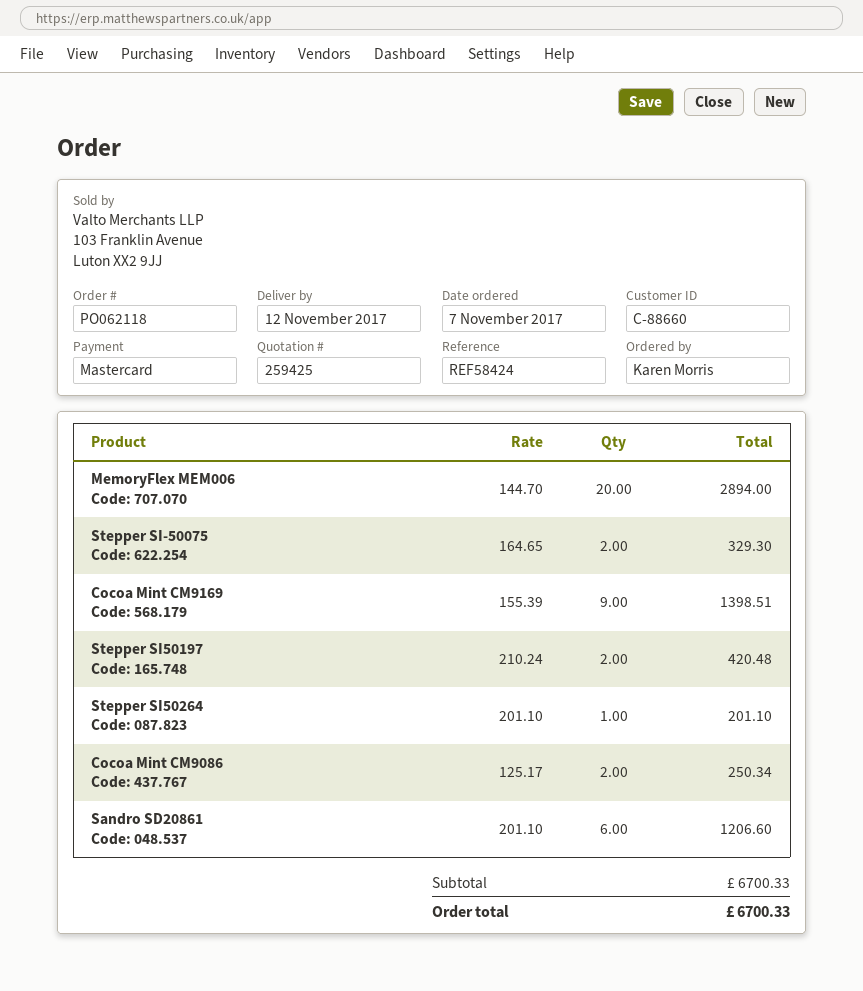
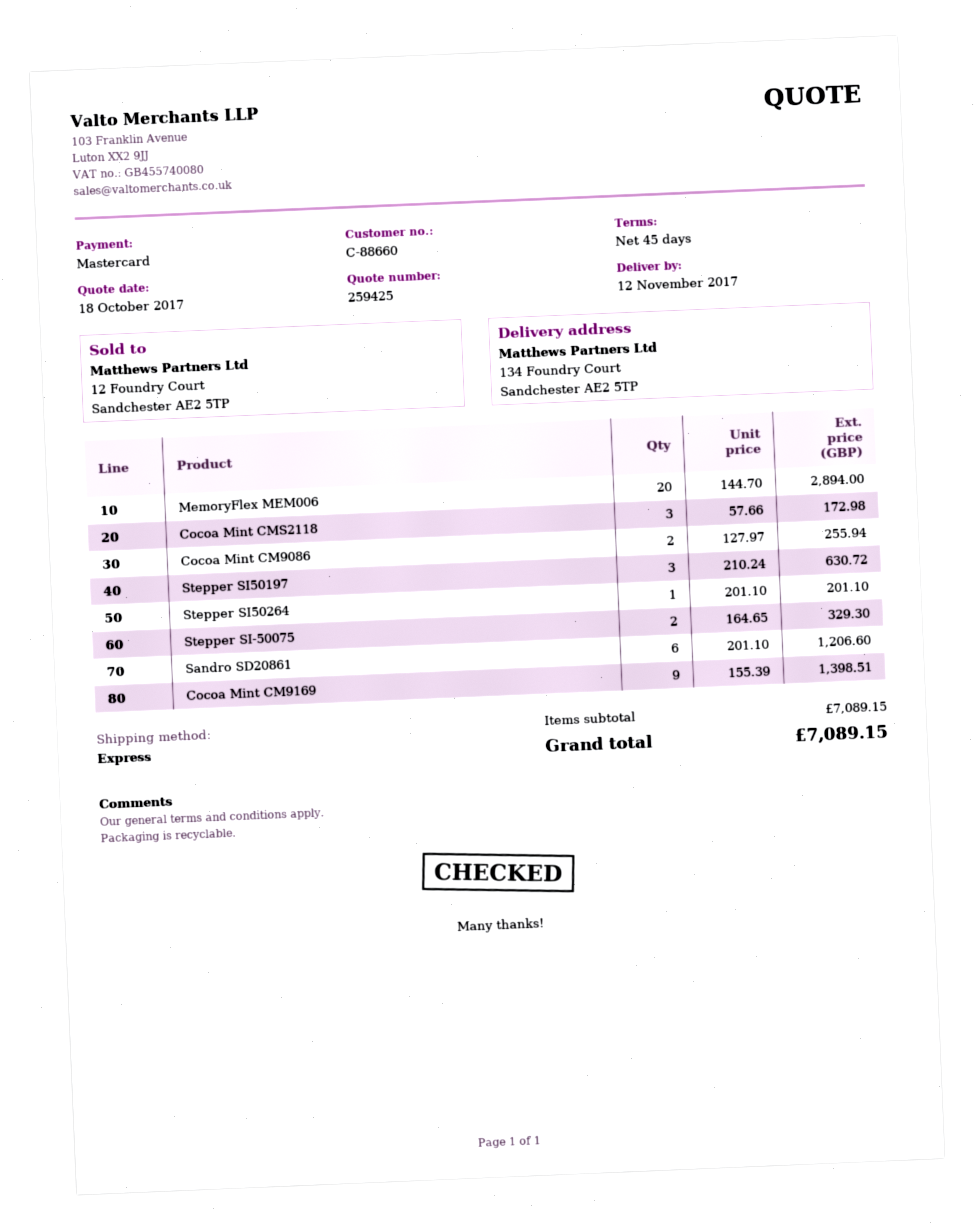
Stepper SI50197: 2 x 210.24 = 420.48 -> 3 x 210.24 = 630.72
Cocoa Mint CM9086: 2 x 125.17 = 250.34 -> 2 x 127.97 = 255.94
Cocoa Mint CMS2118: none -> 3 x 57.66 = 172.98
subtotal: 6700.33 -> 7089.15
total: 6700.33 -> 7089.15

